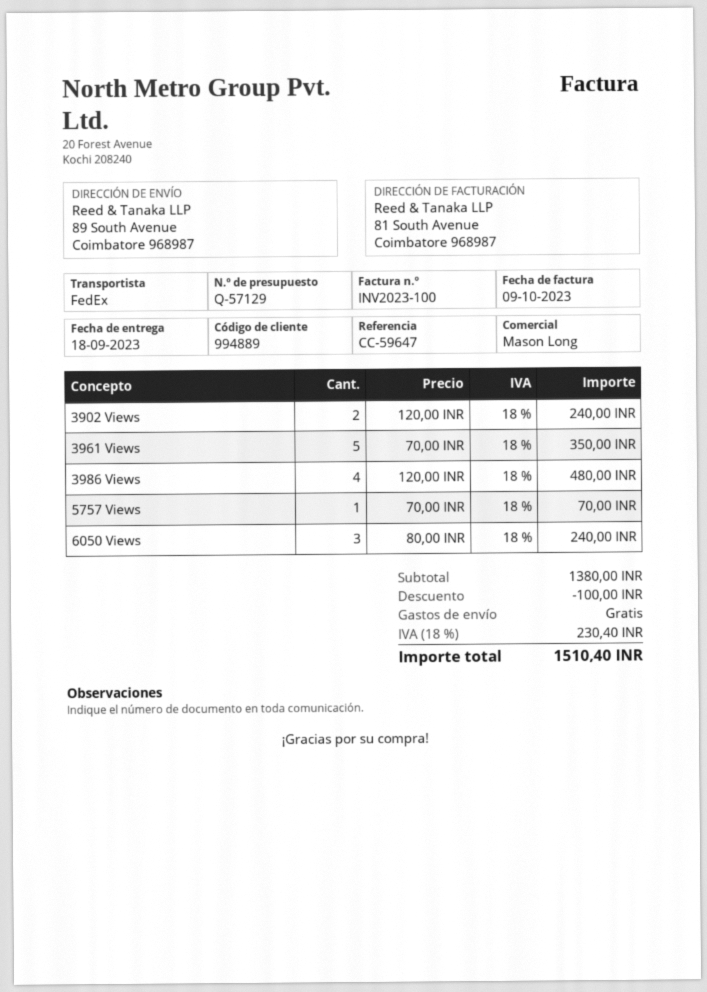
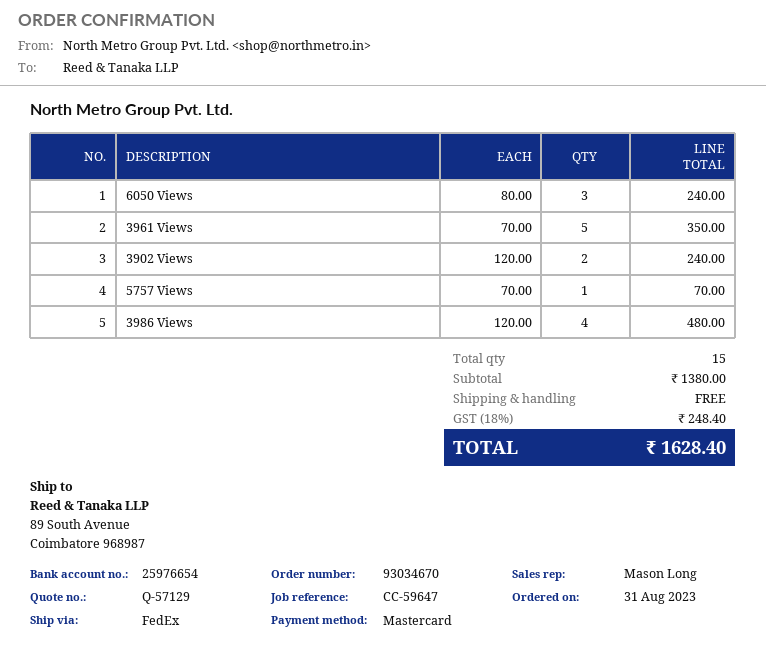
discount: 100.00 -> none
tax: 18% = 230.40 -> 18% = 248.40
total: 1510.40 -> 1628.40

